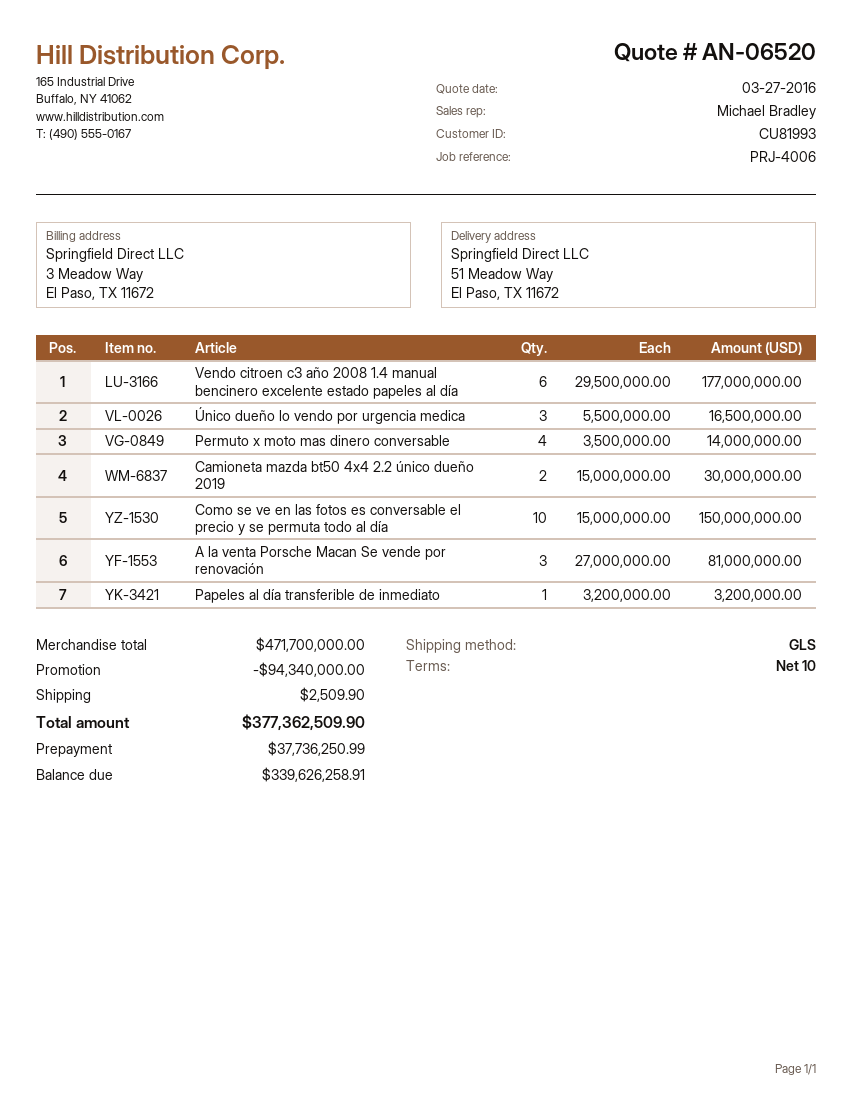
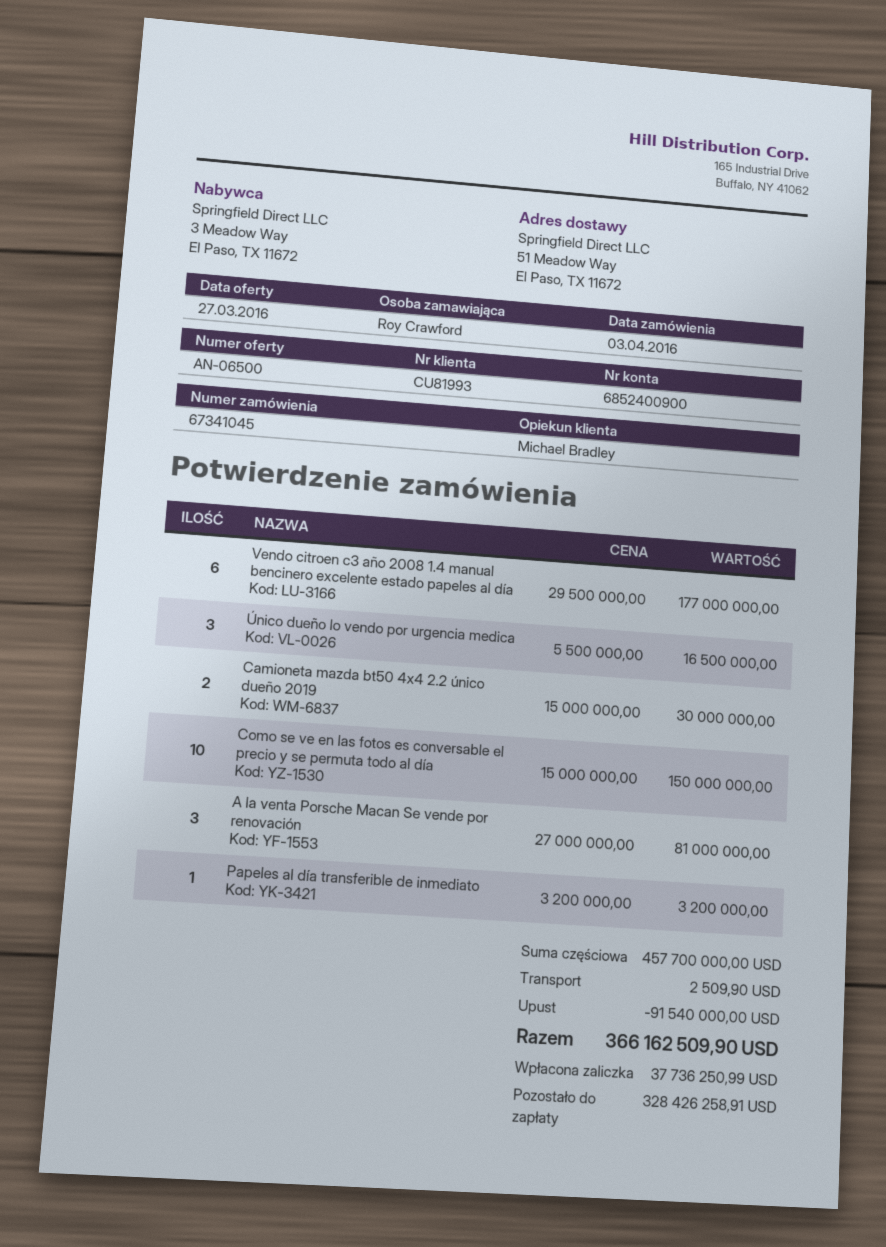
quote number: AN-06520 -> AN-06500
Permuto x moto mas dinero conversable: 4 x 3500000.00 = 14000000.00 -> none
subtotal: 471700000.00 -> 457700000.00
discount: 94340000.00 -> 91540000.00
total: 377362509.90 -> 366162509.90
balance: 339626258.91 -> 328426258.91

